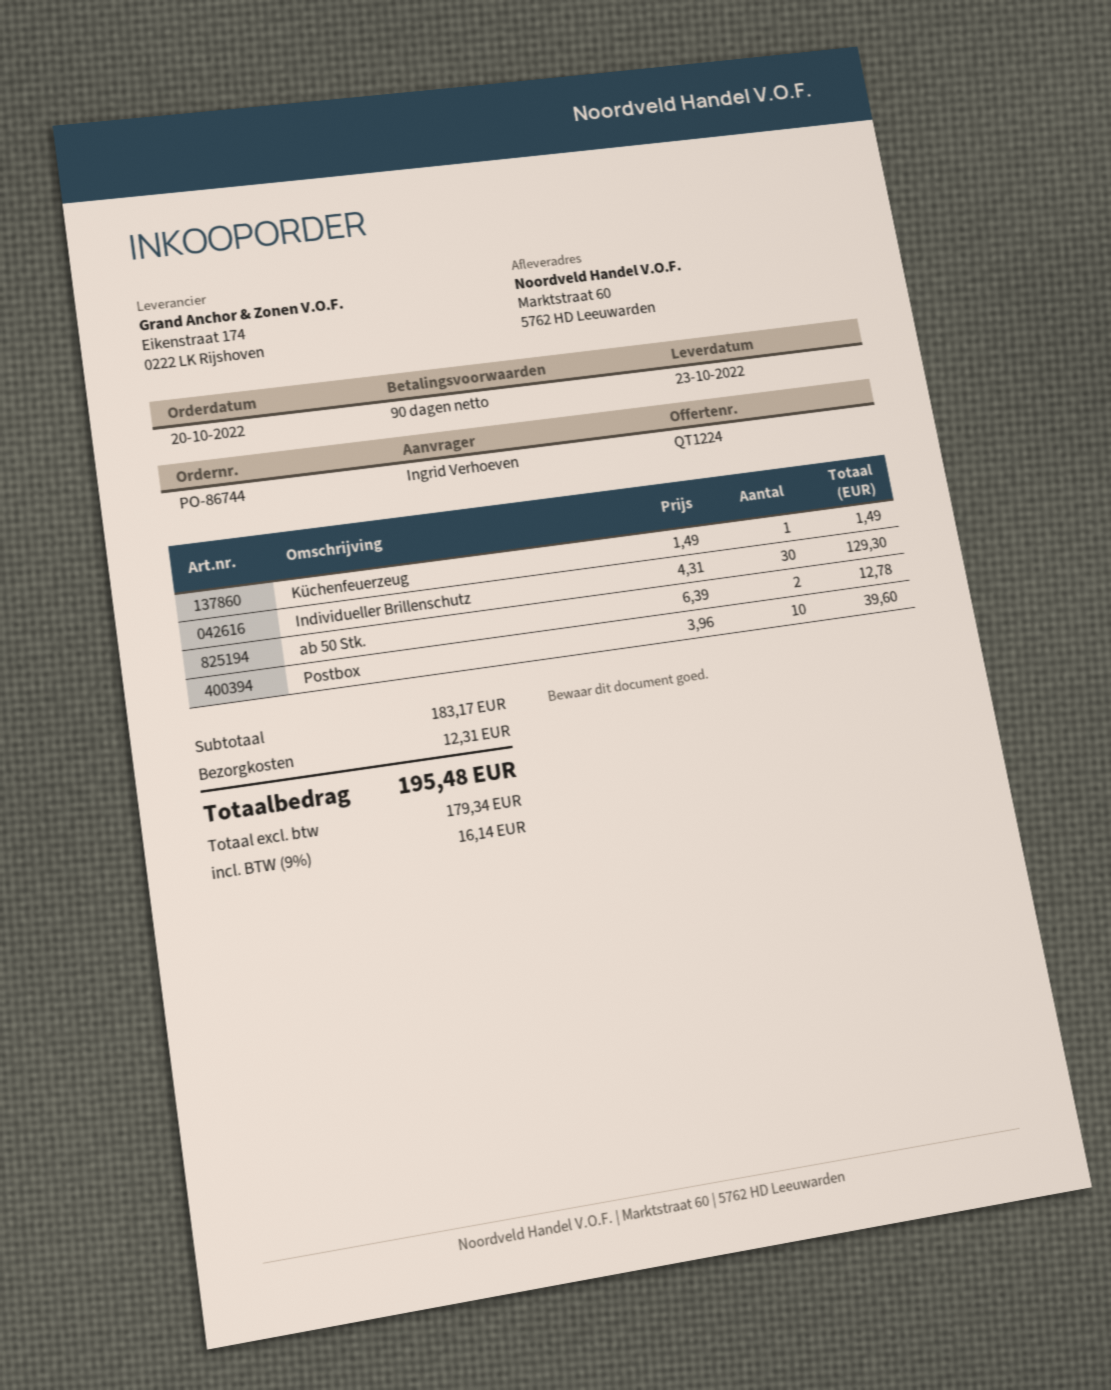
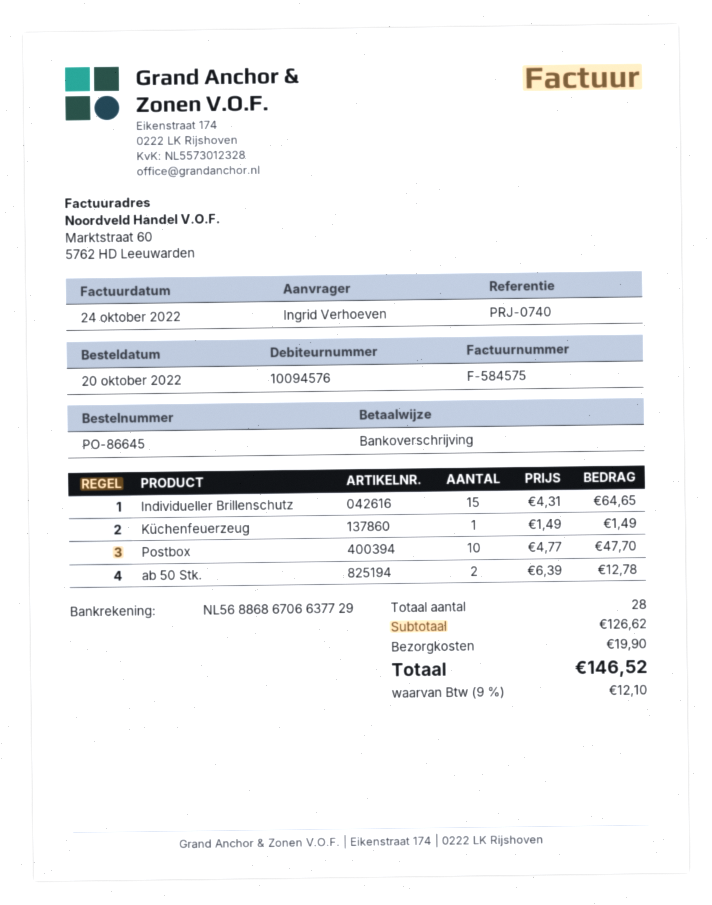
order number: PO-86744 -> PO-86645
Individueller Brillenschutz: 30 x 4.31 = 129.30 -> 15 x 4.31 = 64.65
Postbox: 10 x 3.96 = 39.60 -> 10 x 4.77 = 47.70
subtotal: 183.17 -> 126.62
shipping: 12.31 -> 19.90
tax: 9% = 16.14 -> 9% = 12.10
total: 195.48 -> 146.52

